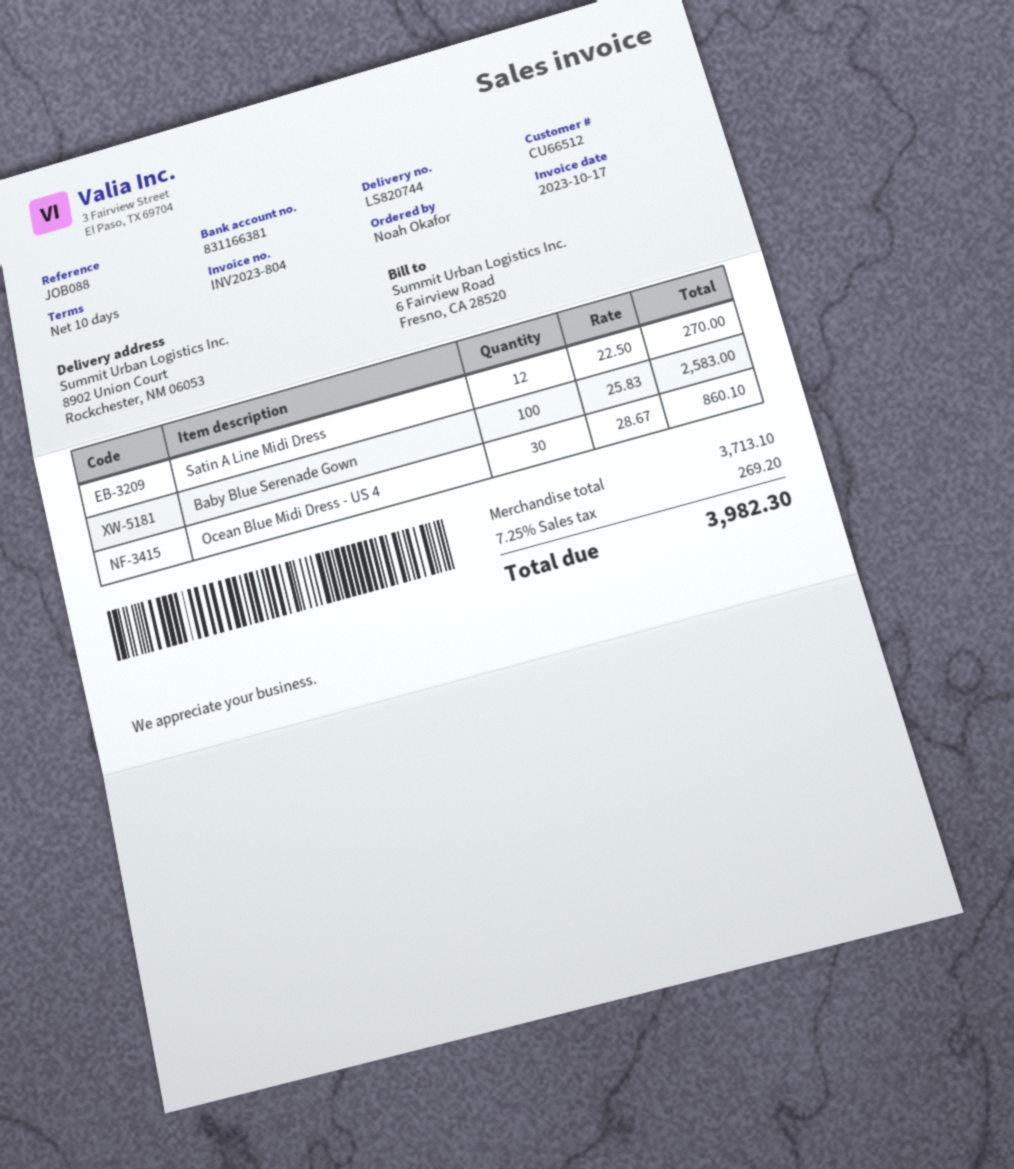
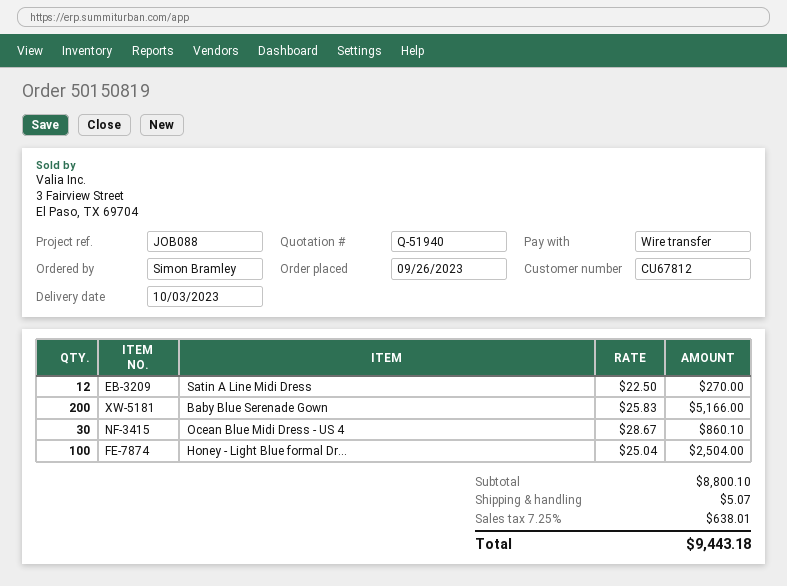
customer number: CU66512 -> CU67812
ordered by: Noah Okafor -> Simon Bramley
Baby Blue Serenade Gown: 100 x 25.83 = 2583.00 -> 200 x 25.83 = 5166.00
Honey - Light Blue formal Dr...: none -> 100 x 25.04 = 2504.00
subtotal: 3713.10 -> 8800.10
shipping: none -> 5.07
tax: 7.25% = 269.20 -> 7.25% = 638.01
total: 3982.30 -> 9443.18

